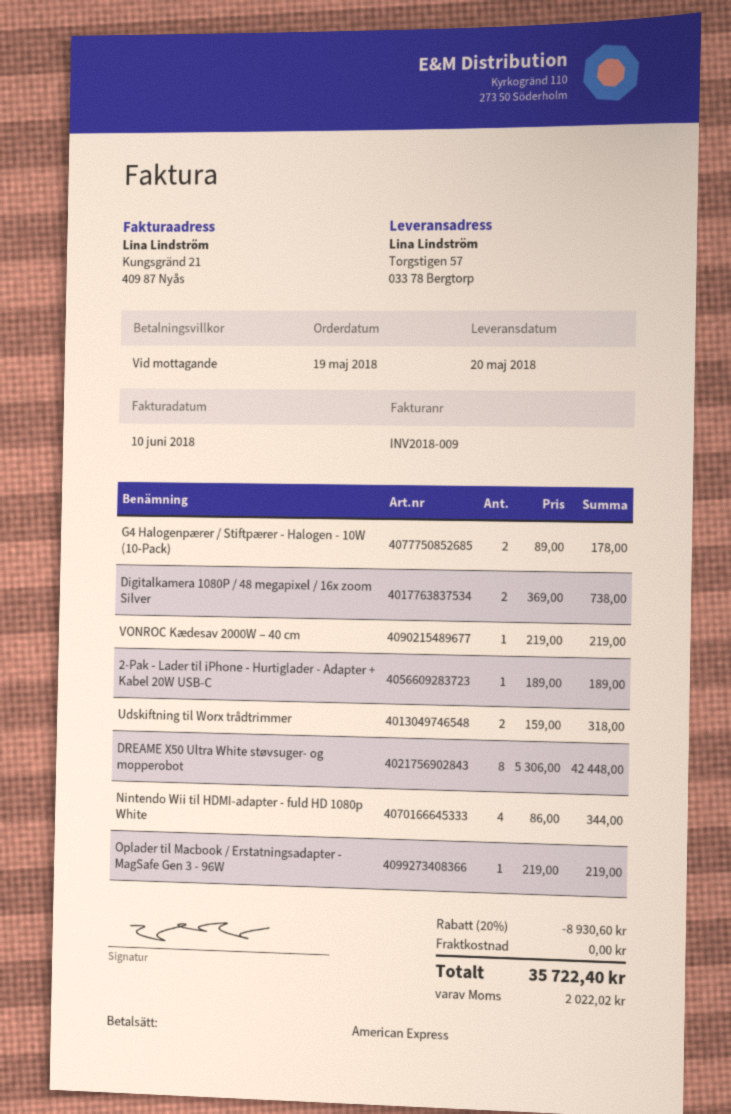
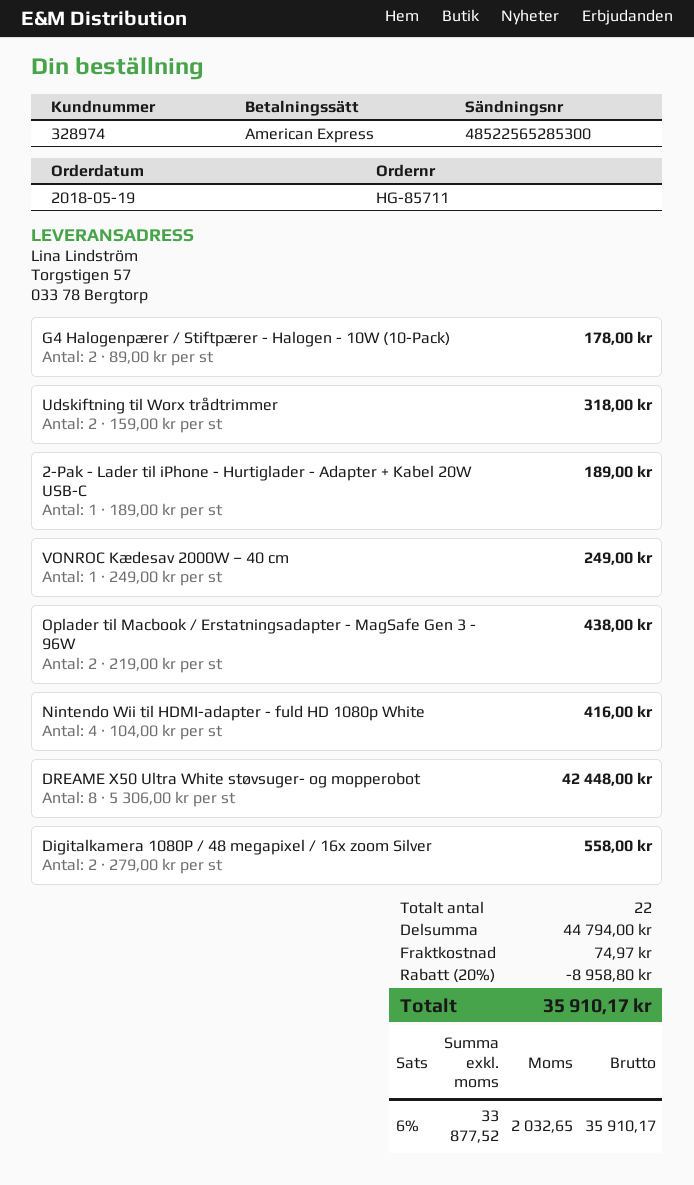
Digitalkamera 1080P / 48 megapixel / 16x zoom Silver: 2 x 369.00 = 738.00 -> 2 x 279.00 = 558.00
VONROC Kædesav 2000W – 40 cm: 1 x 219.00 = 219.00 -> 1 x 249.00 = 249.00
Nintendo Wii til HDMI-adapter - fuld HD 1080p White: 4 x 86.00 = 344.00 -> 4 x 104.00 = 416.00
Oplader til Macbook / Erstatningsadapter - MagSafe Gen 3 - 96W: 1 x 219.00 = 219.00 -> 2 x 219.00 = 438.00
discount: 20% = 8930.60 -> 20% = 8958.80
shipping: 0.00 -> 74.97
tax: 2022.02 -> 2032.65
total: 35722.40 -> 35910.17

